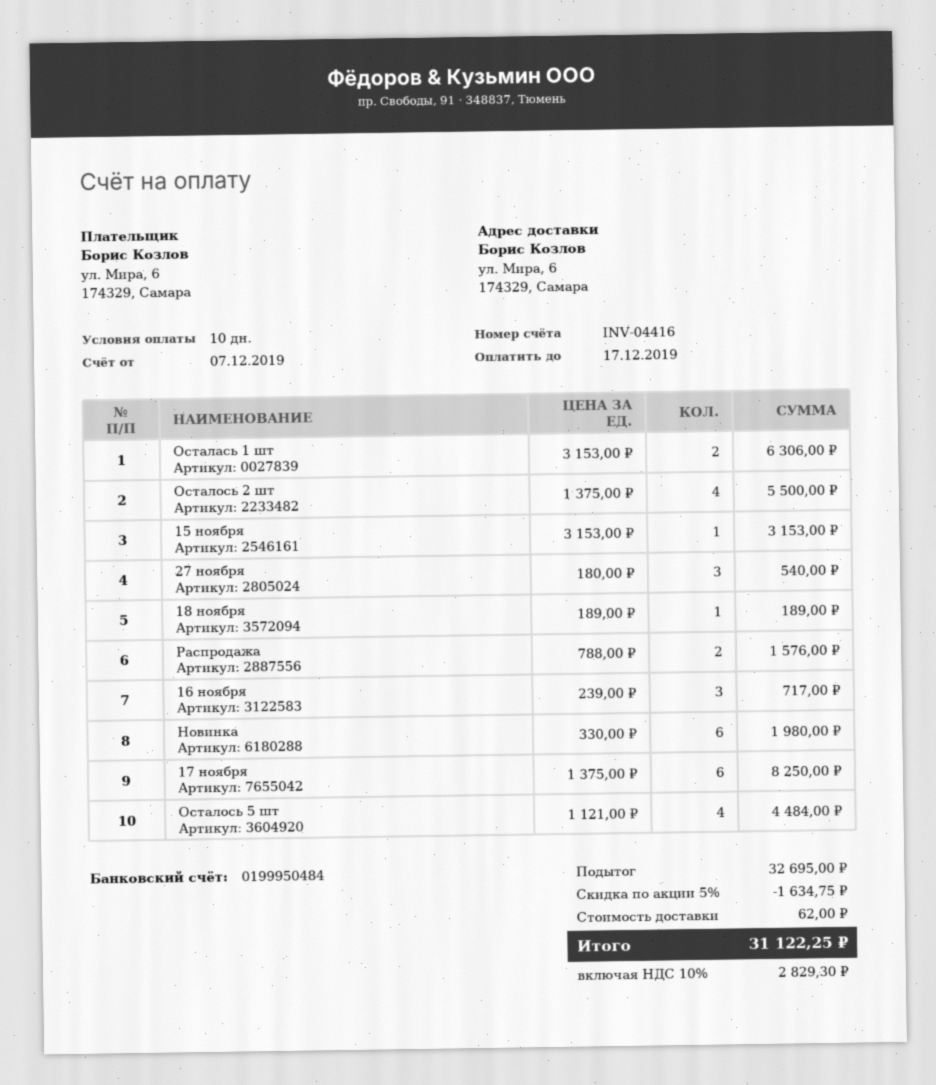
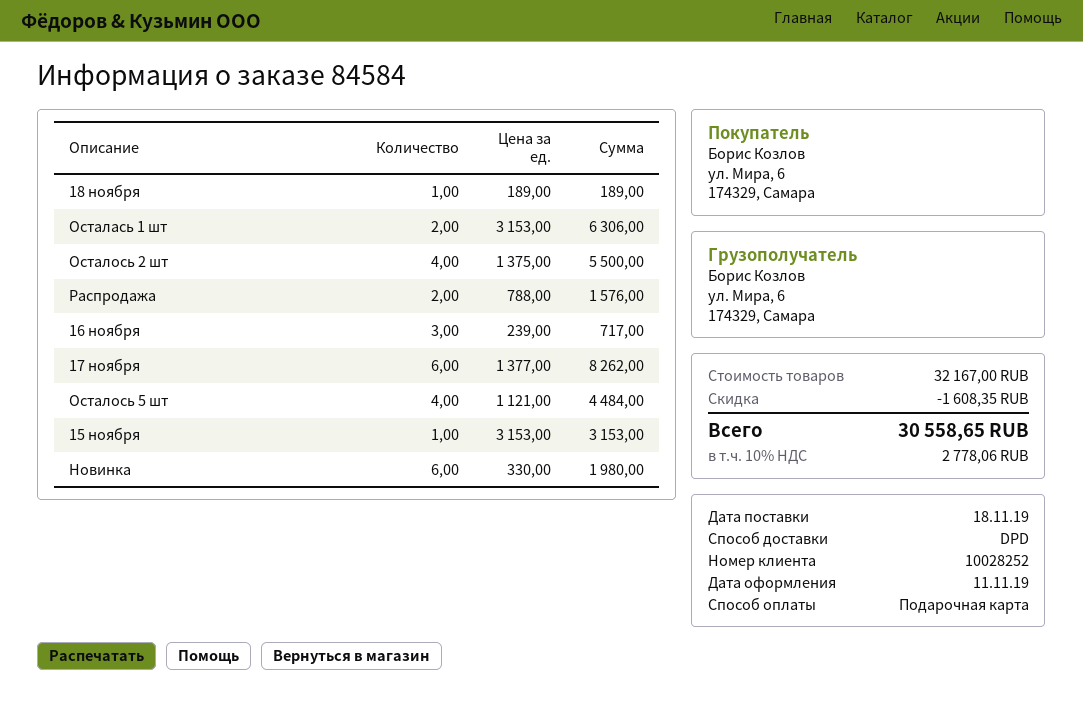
27 ноября: 3 x 180.00 = 540.00 -> none
17 ноября: 6 x 1375.00 = 8250.00 -> 6 x 1377.00 = 8262.00
subtotal: 32695.00 -> 32167.00
discount: 1634.75 -> 1608.35
shipping: 62.00 -> none
tax: 10% = 2829.30 -> 10% = 2778.06
total: 31122.25 -> 30558.65

